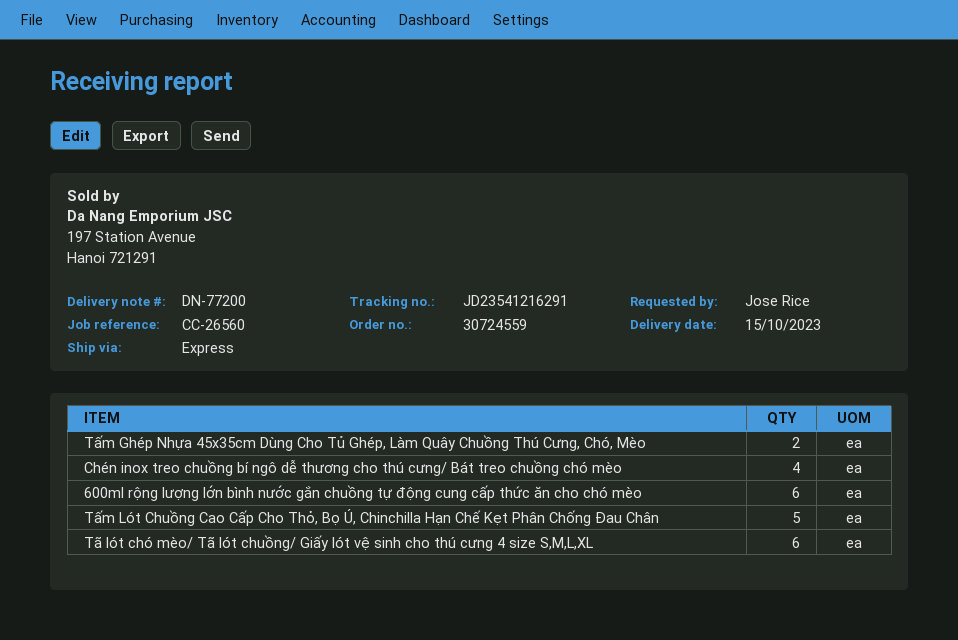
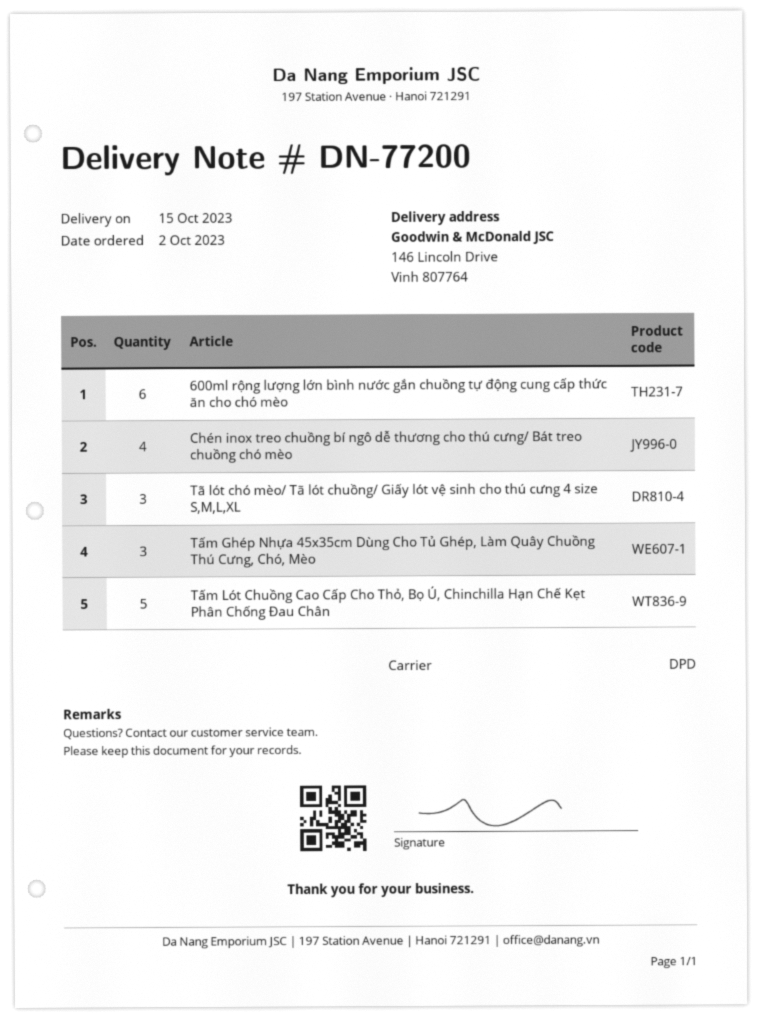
shipping method: express -> DPD
Tấm Ghép Nhựa 45x35cm Dùng Cho Tủ Ghép, Làm Quây Chuồng Thú Cưng, Chó, Mèo: 2 -> 3
Tã lót chó mèo/ Tã lót chuồng/ Giấy lót vệ sinh cho thú cưng 4 size S,M,L,XL: 6 -> 3

